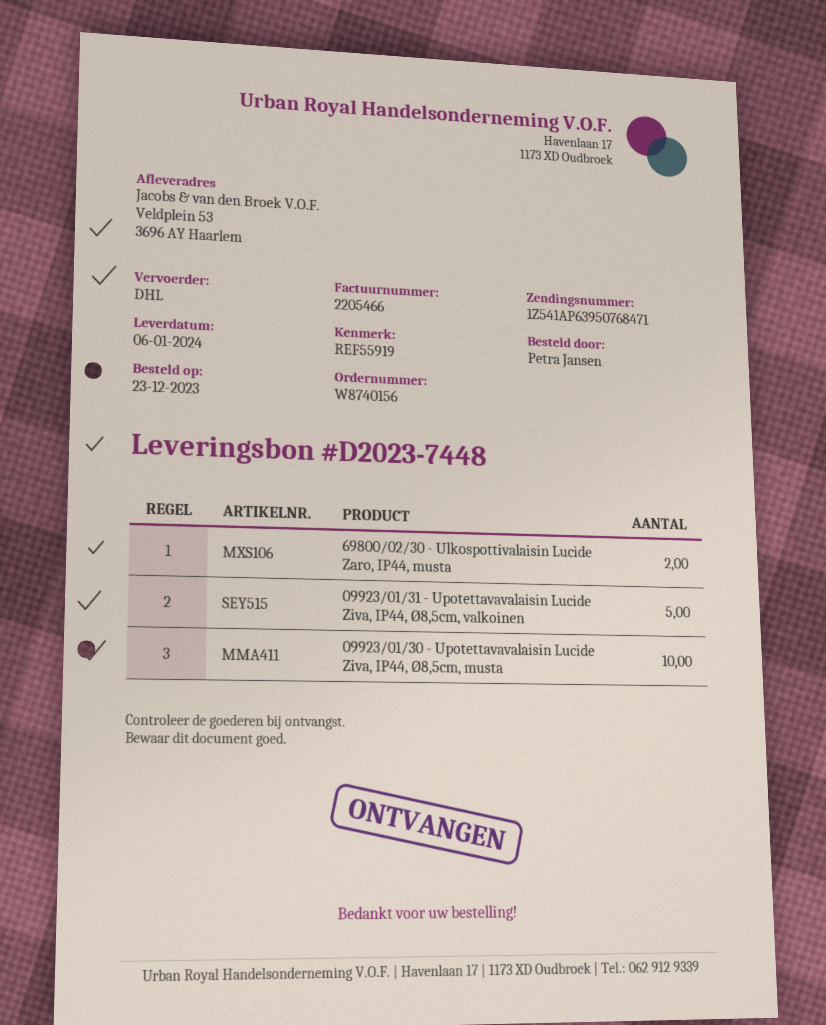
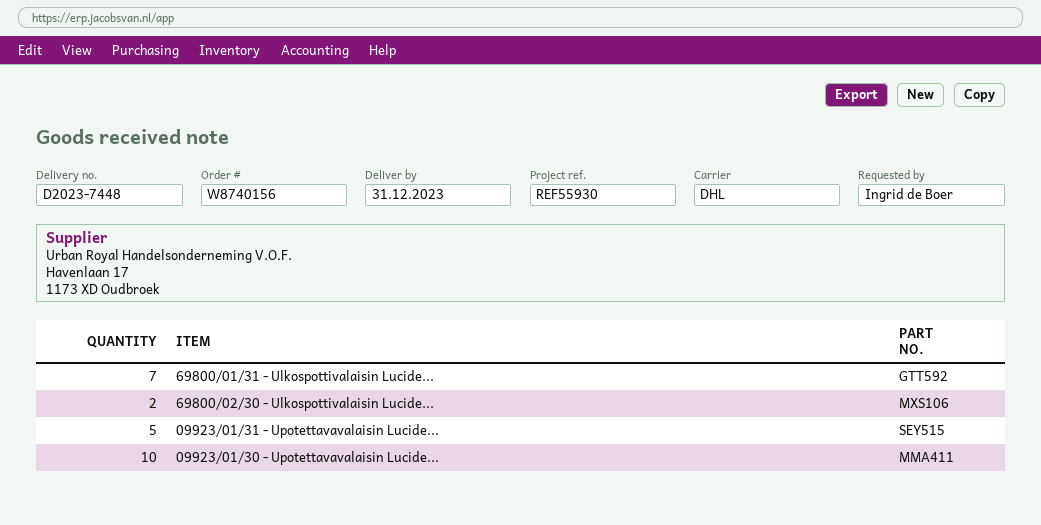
delivery date: 2024-01-06 -> 2023-12-31
reference: REF55919 -> REF55930
ordered by: Petra Jansen -> Ingrid de Boer
69800/01/31 - Ulkospottivalaisin Lucide...: none -> 7

